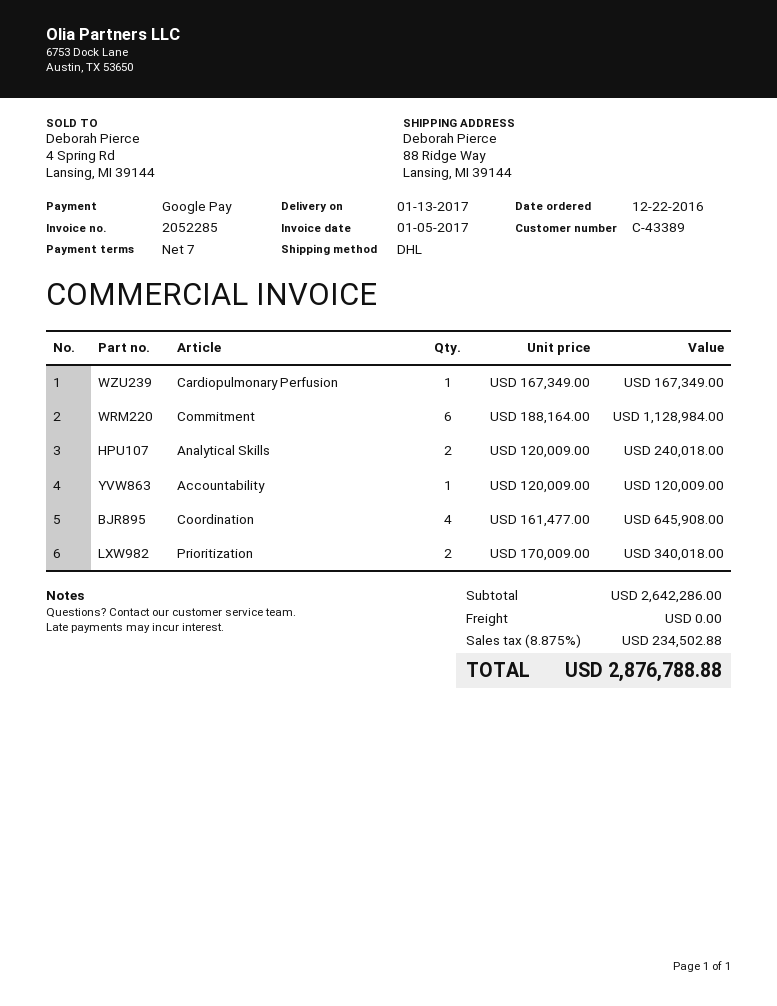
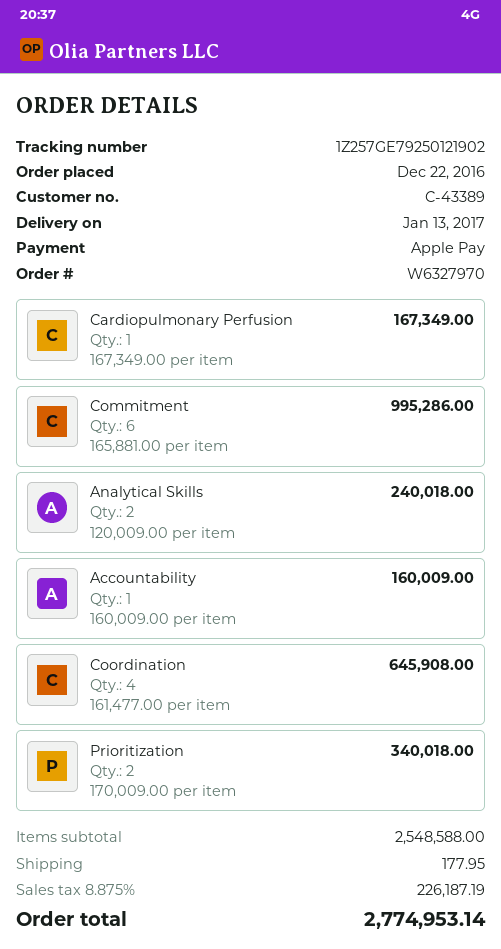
payment method: Google Pay -> Apple Pay
Commitment: 6 x 188164.00 = 1128984.00 -> 6 x 165881.00 = 995286.00
Accountability: 1 x 120009.00 = 120009.00 -> 1 x 160009.00 = 160009.00
subtotal: 2642286.00 -> 2548588.00
shipping: 0.00 -> 177.95
tax: 8.875% = 234502.88 -> 8.875% = 226187.19
total: 2876788.88 -> 2774953.14

